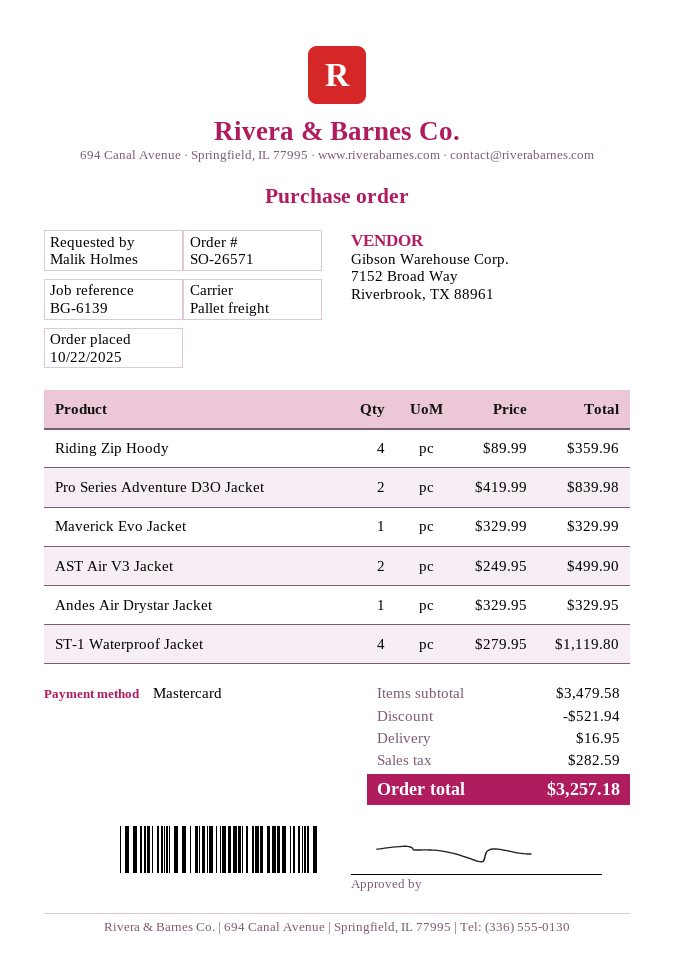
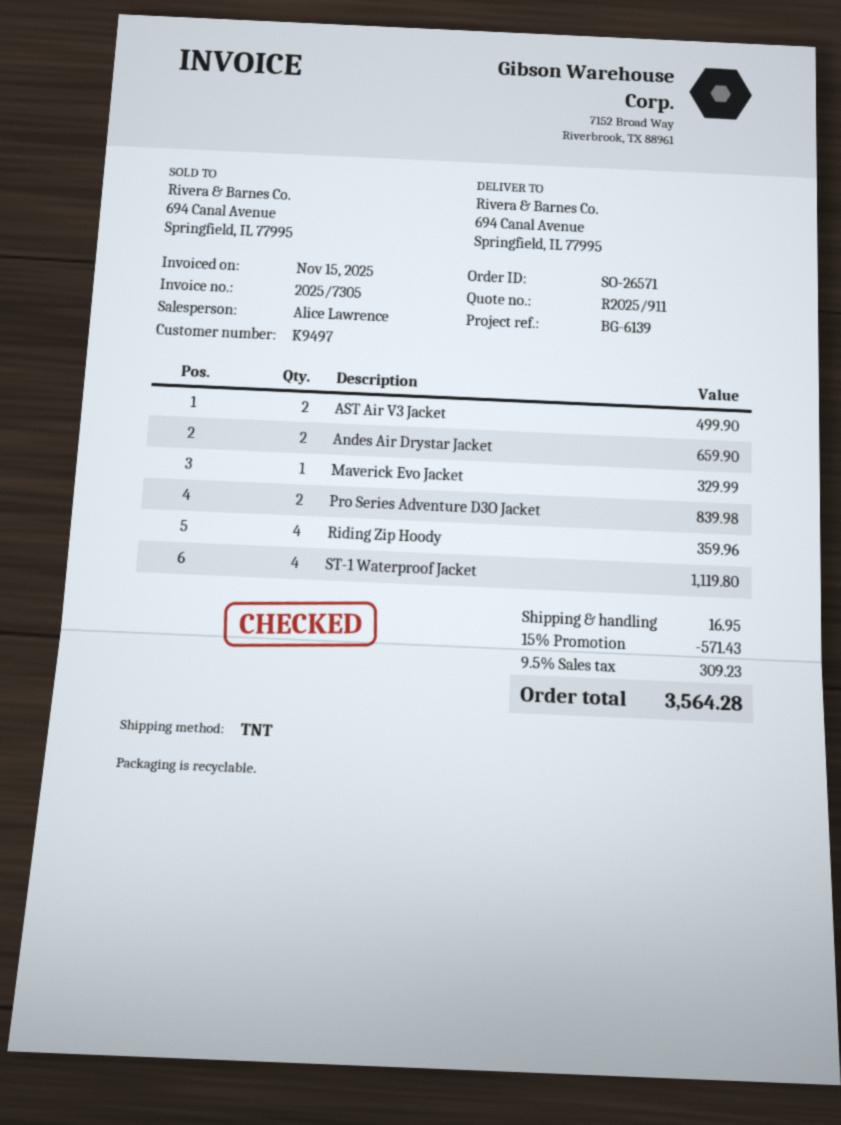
shipping method: pallet freight -> TNT
Andes Air Drystar Jacket: 1 for 329.95 -> 2 for 659.90
discount: 521.94 -> 571.43
tax: 282.59 -> 309.23
total: 3257.18 -> 3564.28

